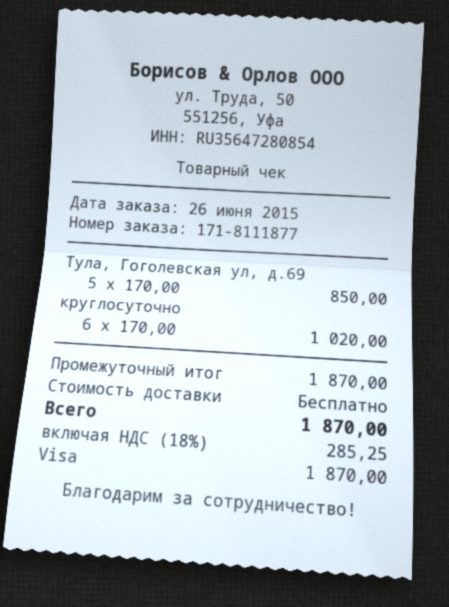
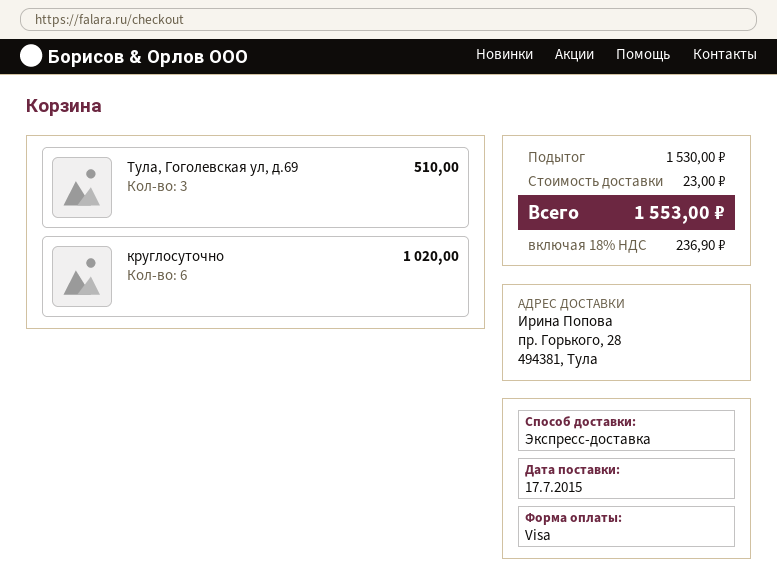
Тула, Гоголевская ул, д.69: 5 for 850.00 -> 3 for 510.00
subtotal: 1870.00 -> 1530.00
shipping: 0.00 -> 23.00
tax: 18% = 285.25 -> 18% = 236.90
total: 1870.00 -> 1553.00

